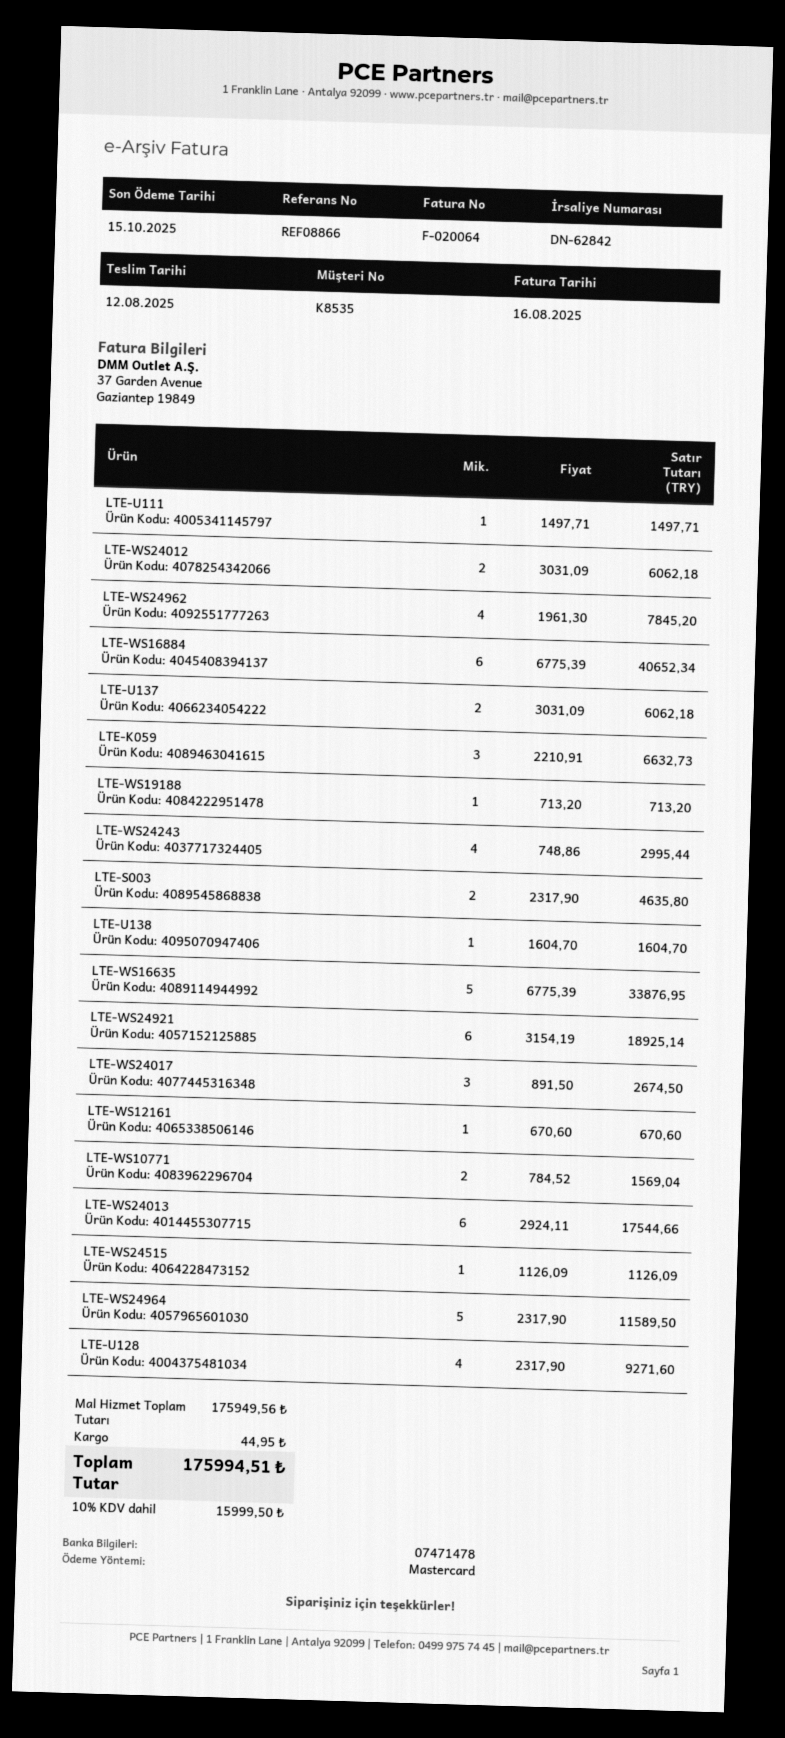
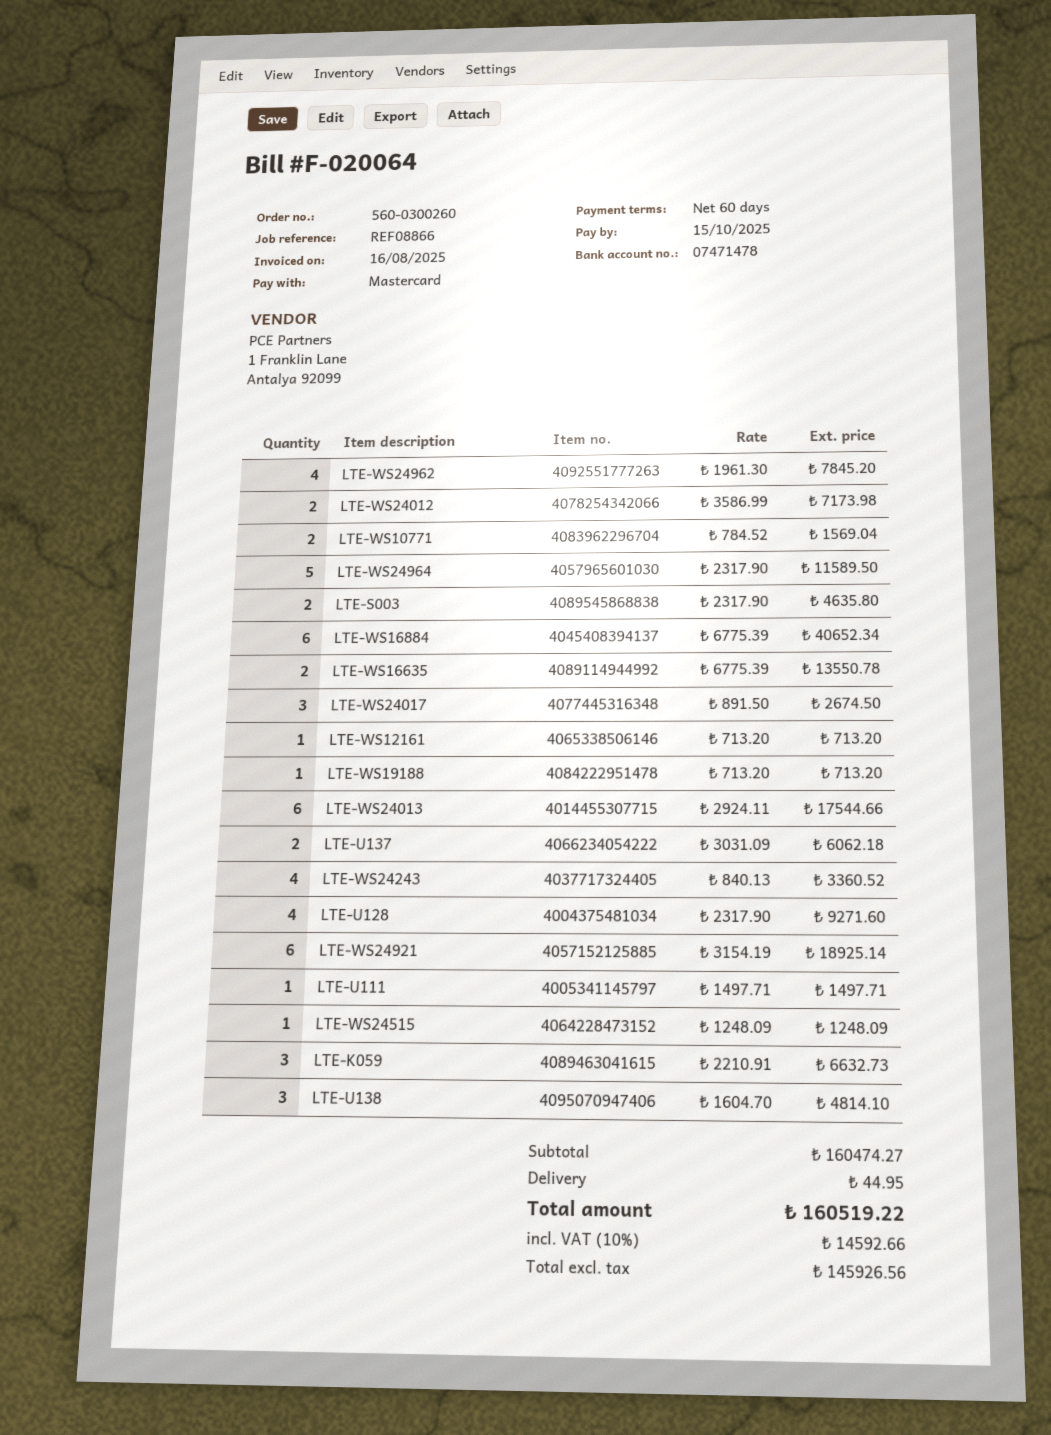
LTE-WS24012: 2 x 3031.09 = 6062.18 -> 2 x 3586.99 = 7173.98
LTE-WS24243: 4 x 748.86 = 2995.44 -> 4 x 840.13 = 3360.52
LTE-U138: 1 x 1604.70 = 1604.70 -> 3 x 1604.70 = 4814.10
LTE-WS16635: 5 x 6775.39 = 33876.95 -> 2 x 6775.39 = 13550.78
LTE-WS12161: 1 x 670.60 = 670.60 -> 1 x 713.20 = 713.20
LTE-WS24515: 1 x 1126.09 = 1126.09 -> 1 x 1248.09 = 1248.09
subtotal: 175949.56 -> 160474.27
tax: 10% = 15999.50 -> 10% = 14592.66
total: 175994.51 -> 160519.22

